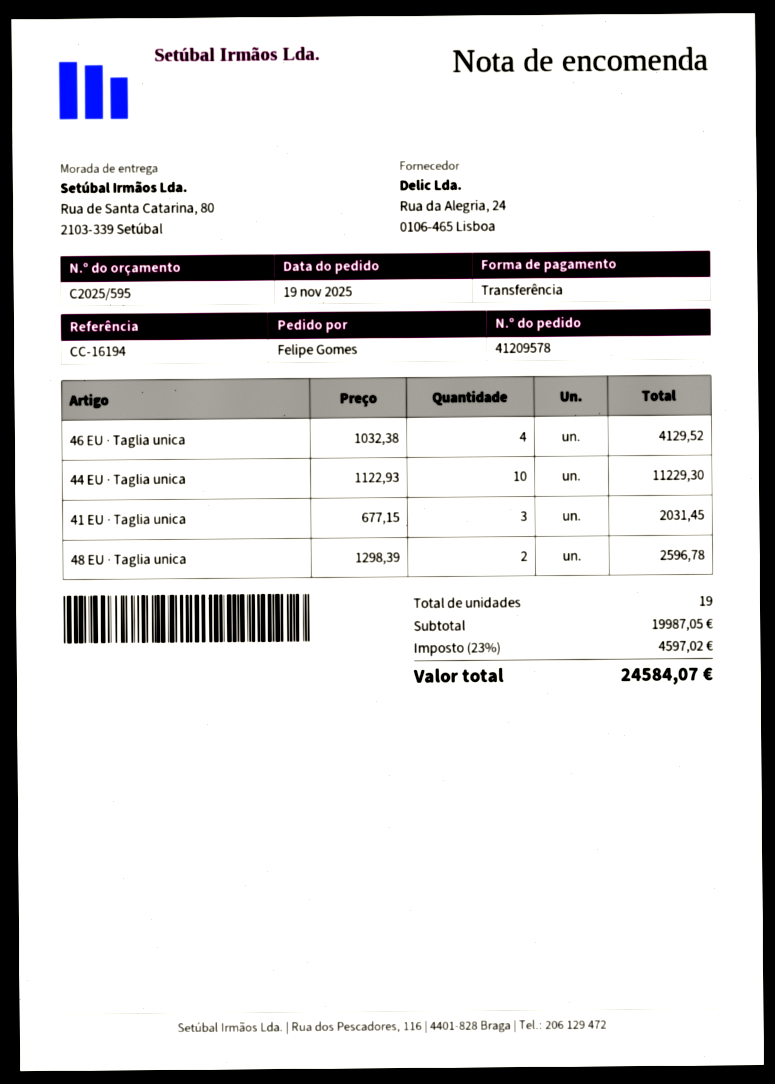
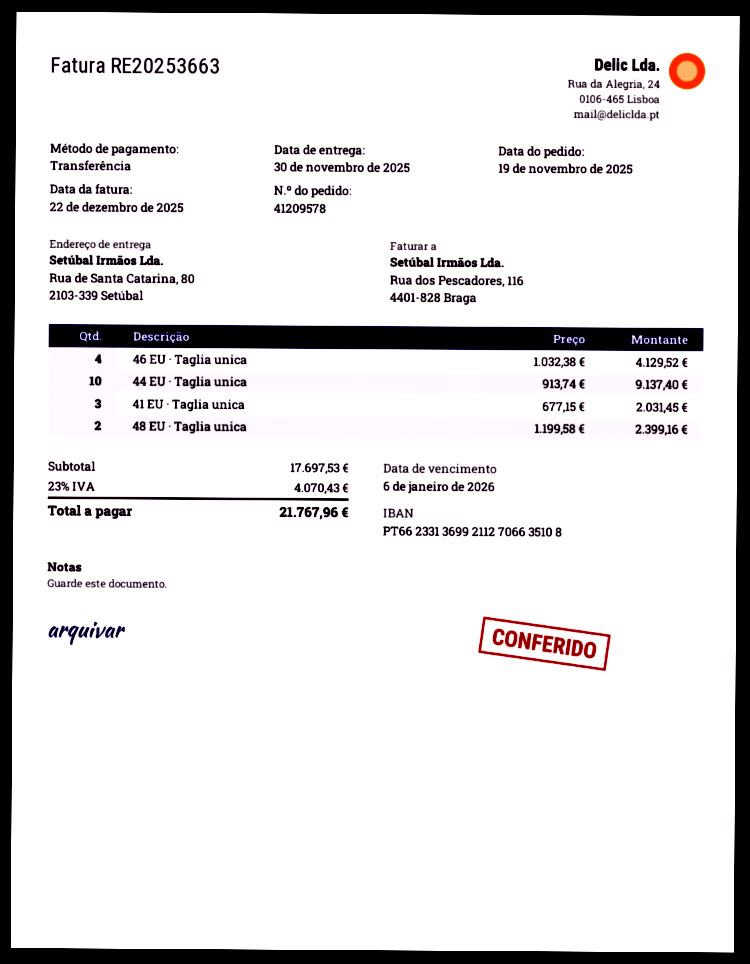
44 EU · Taglia unica: 10 x 1122.93 = 11229.30 -> 10 x 913.74 = 9137.40
48 EU · Taglia unica: 2 x 1298.39 = 2596.78 -> 2 x 1199.58 = 2399.16
subtotal: 19987.05 -> 17697.53
tax: 23% = 4597.02 -> 23% = 4070.43
total: 24584.07 -> 21767.96

